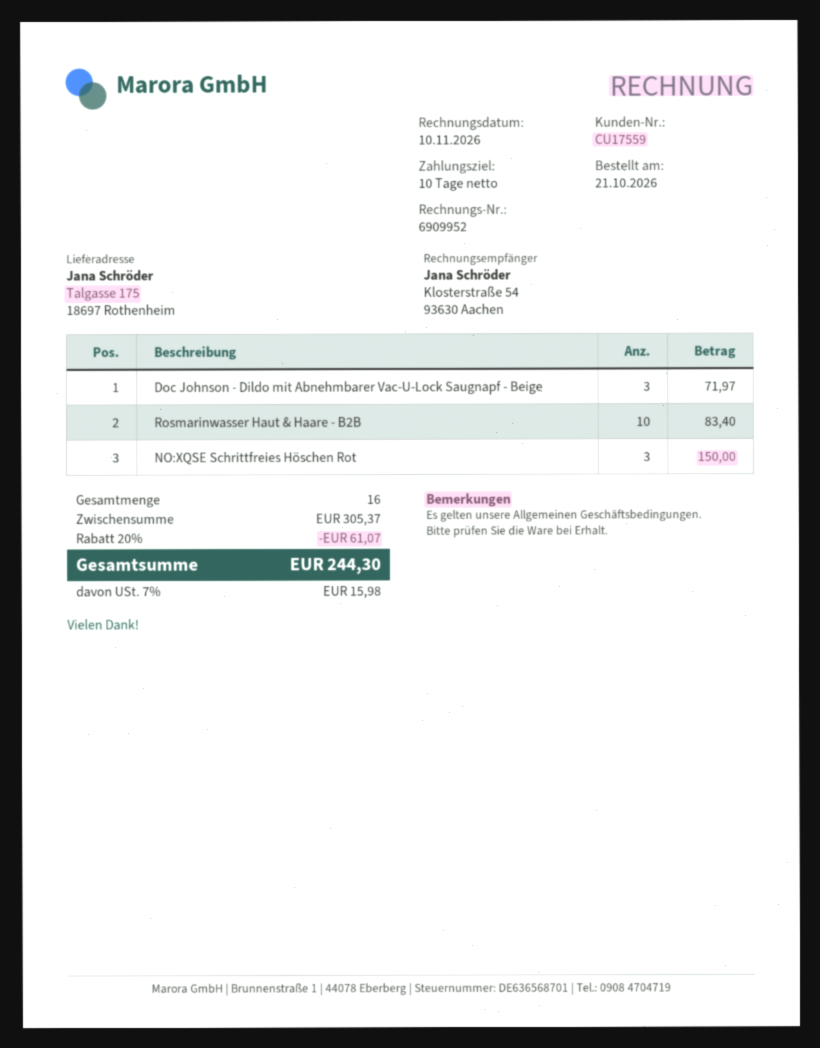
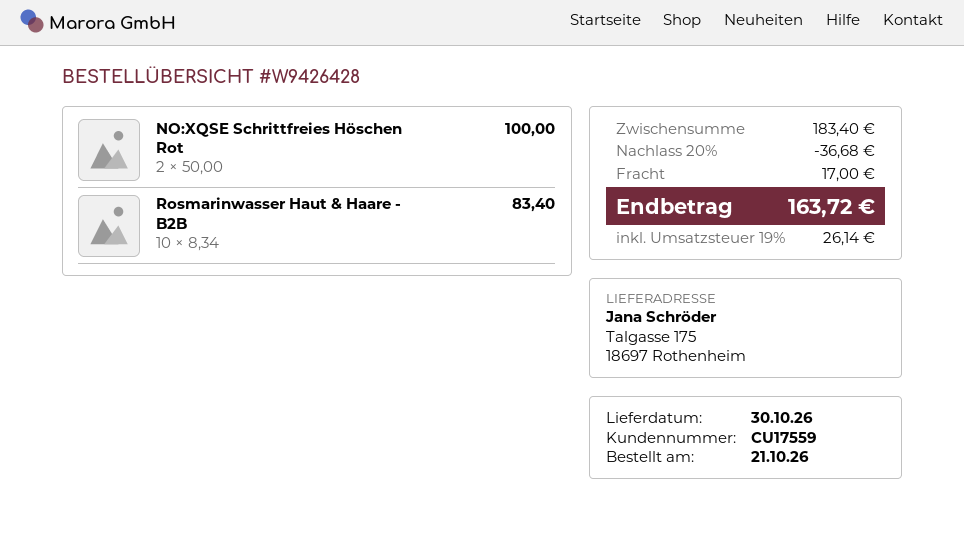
Doc Johnson - Dildo mit Abnehmbarer Vac-U-Lock Saugnapf - Beige: 3 for 71.97 -> none
NO:XQSE Schrittfreies Höschen Rot: 3 for 150.00 -> 2 for 100.00
subtotal: 305.37 -> 183.40
discount: 20% = 61.07 -> 20% = 36.68
shipping: none -> 17.00
tax: 7% = 15.98 -> 19% = 26.14
total: 244.30 -> 163.72

